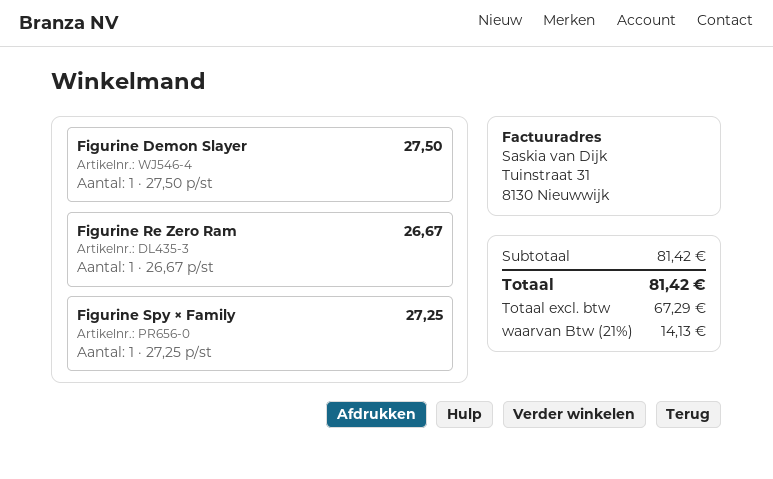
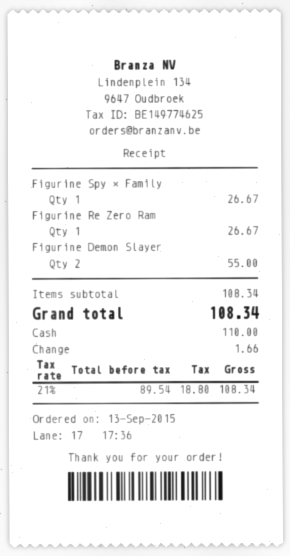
Figurine Demon Slayer: 1 for 27.50 -> 2 for 55.00
Figurine Spy × Family: 1 for 27.25 -> 1 for 26.67
subtotal: 81.42 -> 108.34
net: 67.29 -> 89.54
tax: 21% = 14.13 -> 21% = 18.80
total: 81.42 -> 108.34

